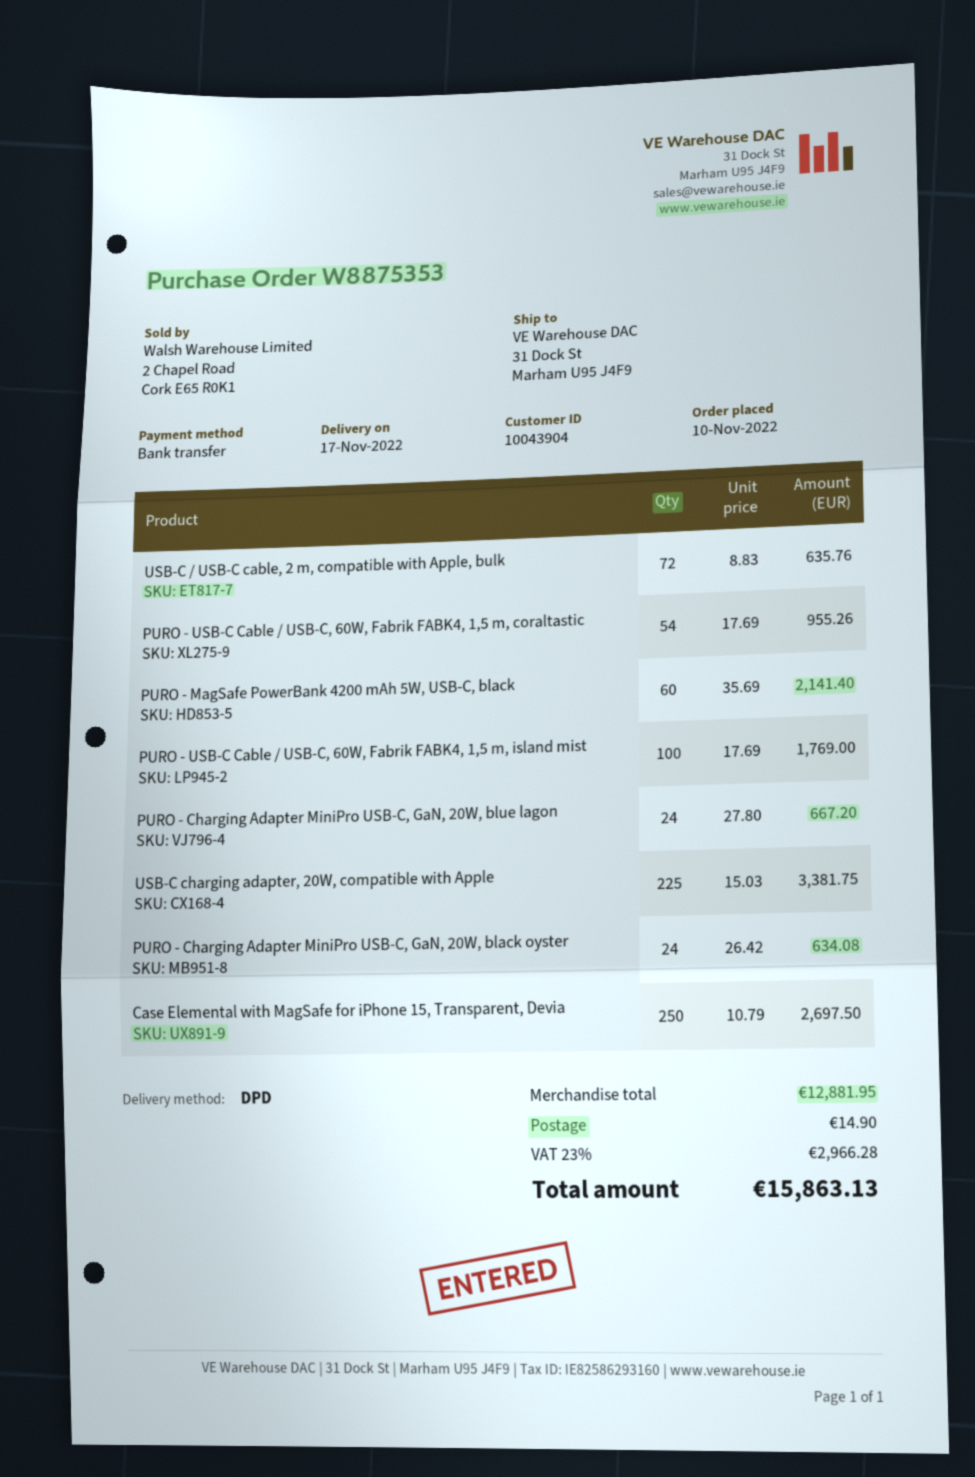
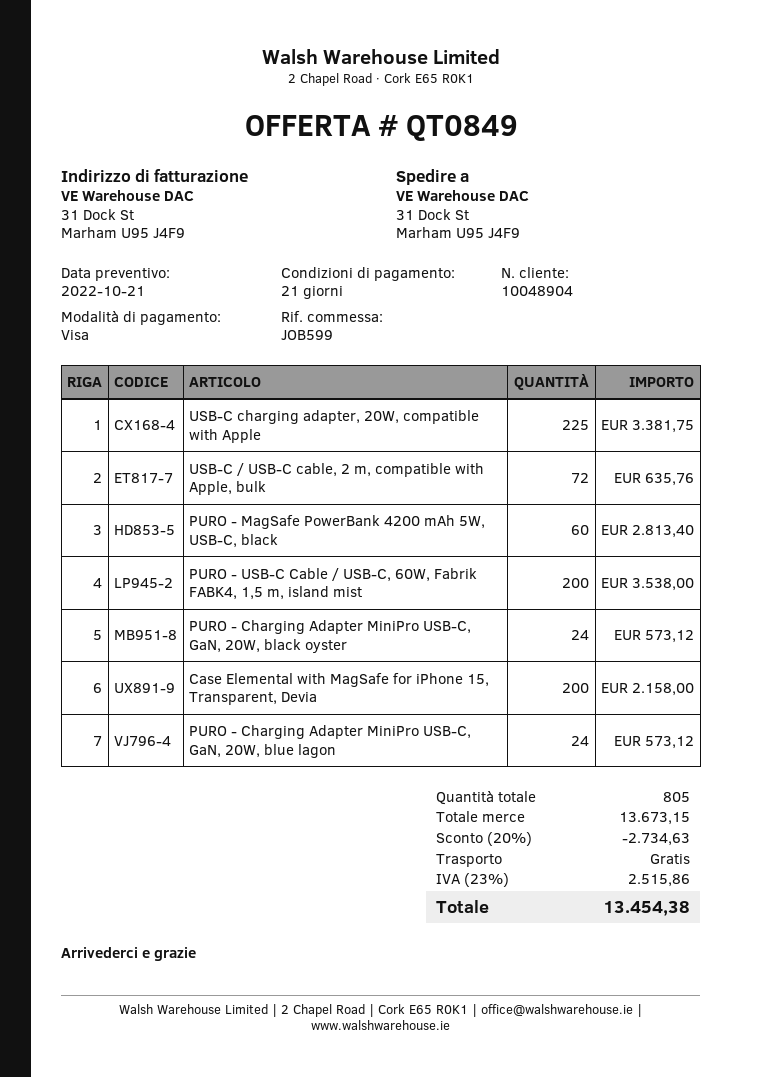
customer number: 10043904 -> 10048904
payment method: bank transfer -> Visa
PURO - USB-C Cable / USB-C, 60W, Fabrik FABK4, 1,5 m, coraltastic: 54 for 955.26 -> none
PURO - MagSafe PowerBank 4200 mAh 5W, USB-C, black: 60 for 2141.40 -> 60 for 2813.40
PURO - USB-C Cable / USB-C, 60W, Fabrik FABK4, 1,5 m, island mist: 100 for 1769.00 -> 200 for 3538.00
PURO - Charging Adapter MiniPro USB-C, GaN, 20W, blue lagon: 24 for 667.20 -> 24 for 573.12
PURO - Charging Adapter MiniPro USB-C, GaN, 20W, black oyster: 24 for 634.08 -> 24 for 573.12
Case Elemental with MagSafe for iPhone 15, Transparent, Devia: 250 for 2697.50 -> 200 for 2158.00
subtotal: 12881.95 -> 13673.15
discount: none -> 20% = 2734.63
shipping: 14.90 -> 0.00
tax: 23% = 2966.28 -> 23% = 2515.86
total: 15863.13 -> 13454.38

